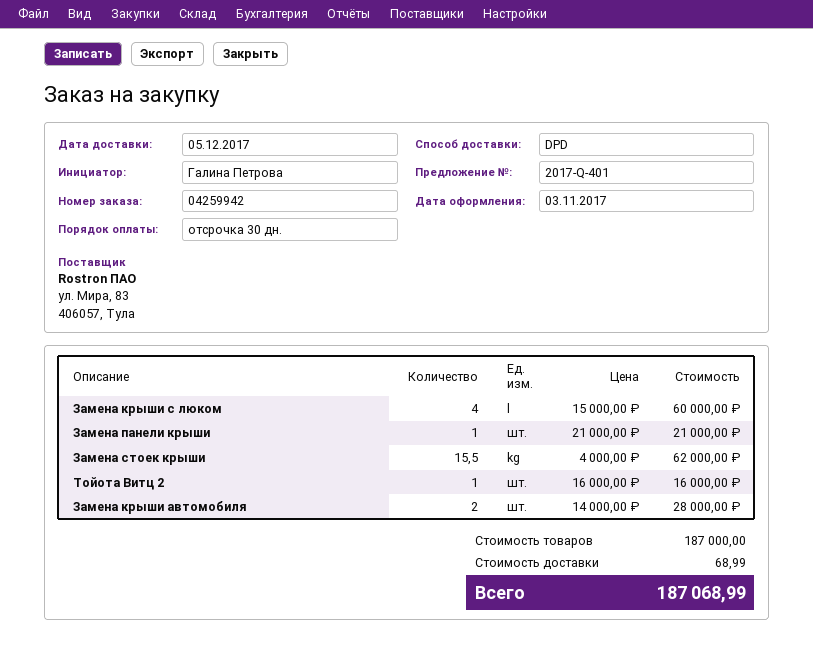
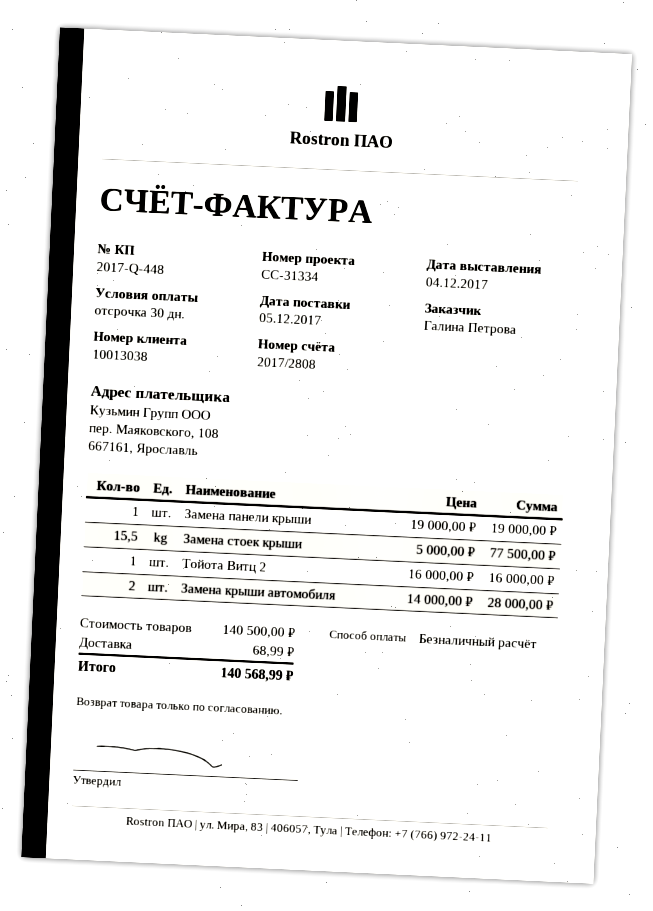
quote number: 2017-Q-401 -> 2017-Q-448
Замена крыши с люком: 4 x 15000.00 = 60000.00 -> none
Замена панели крыши: 1 x 21000.00 = 21000.00 -> 1 x 19000.00 = 19000.00
Замена стоек крыши: 15.5 x 4000.00 = 62000.00 -> 15.5 x 5000.00 = 77500.00
subtotal: 187000.00 -> 140500.00
total: 187068.99 -> 140568.99

